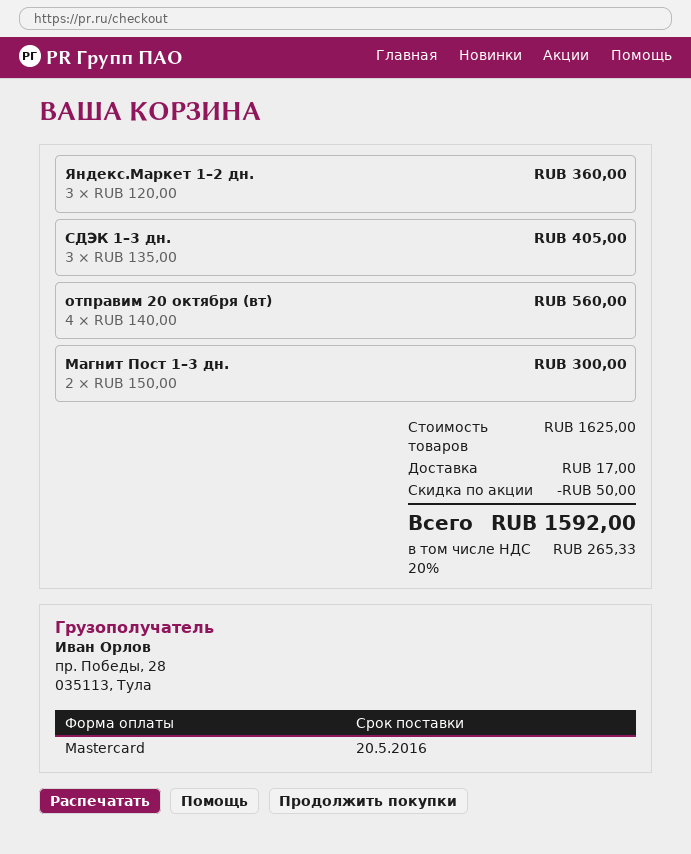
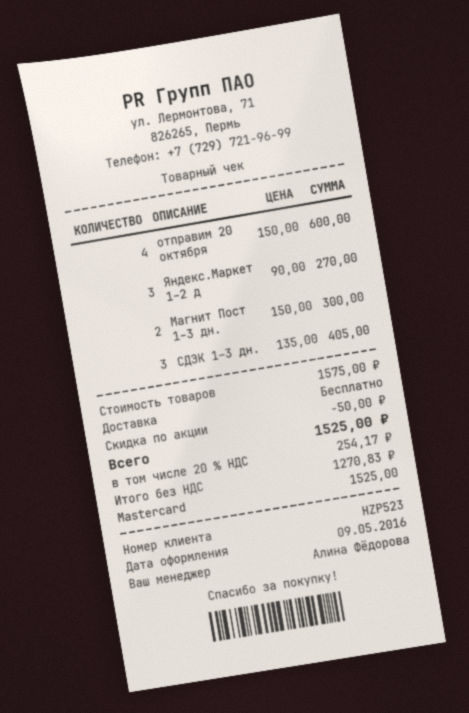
Яндекс.Маркет 1–2 дн.: 3 x 120.00 = 360.00 -> 3 x 90.00 = 270.00
отправим 20 октября (вт): 4 x 140.00 = 560.00 -> 4 x 150.00 = 600.00
subtotal: 1625.00 -> 1575.00
shipping: 17.00 -> 0.00
tax: 20% = 265.33 -> 20% = 254.17
total: 1592.00 -> 1525.00

